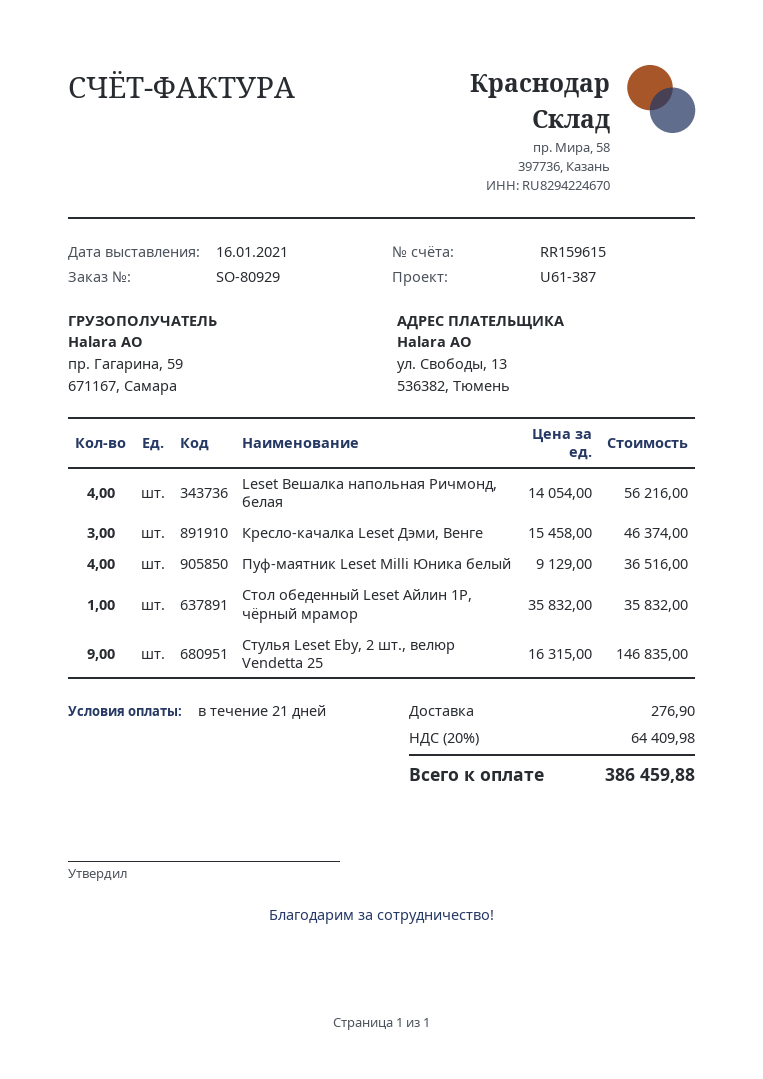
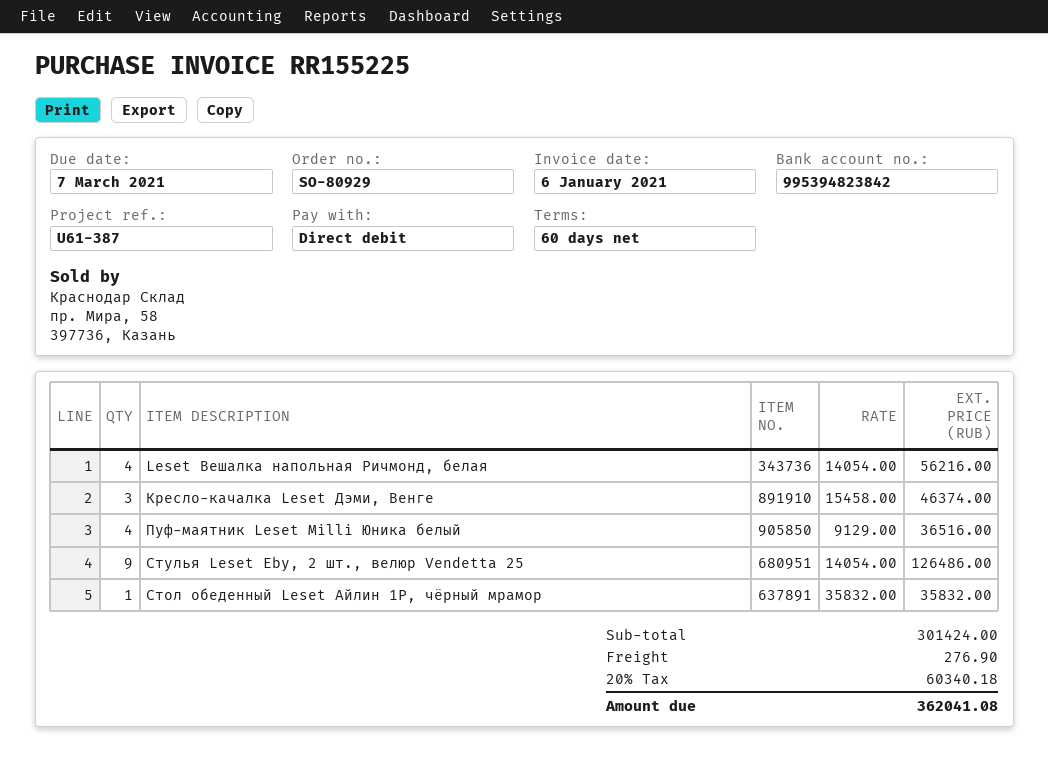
invoice number: RR159615 -> RR155225
invoice date: 2021-01-16 -> 2021-01-06
payment terms: 21 days -> 60 days
Стулья Leset Eby, 2 шт., велюр Vendetta 25: 9 x 16315.00 = 146835.00 -> 9 x 14054.00 = 126486.00
tax: 20% = 64409.98 -> 20% = 60340.18
total: 386459.88 -> 362041.08

